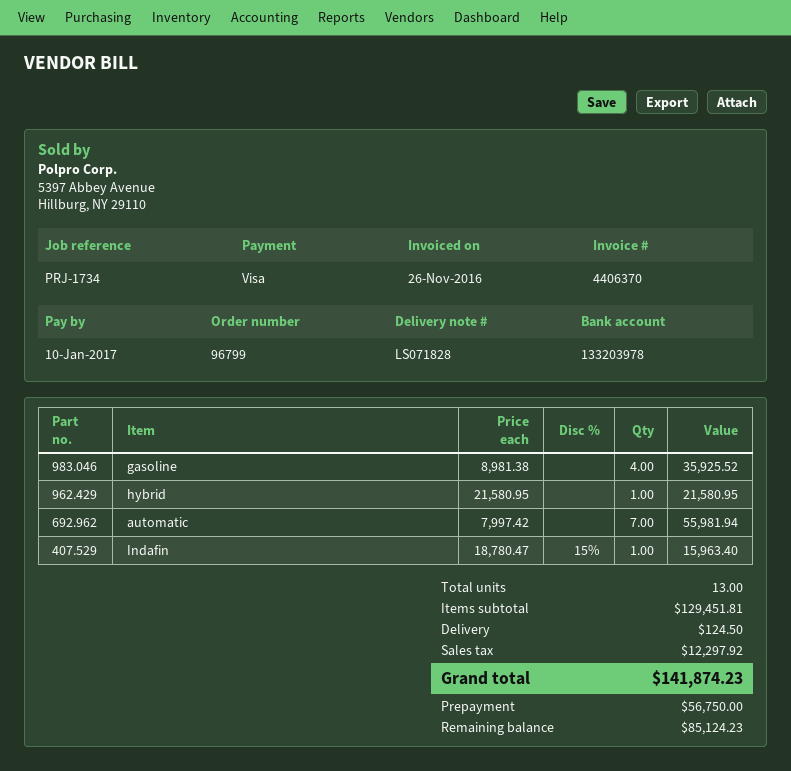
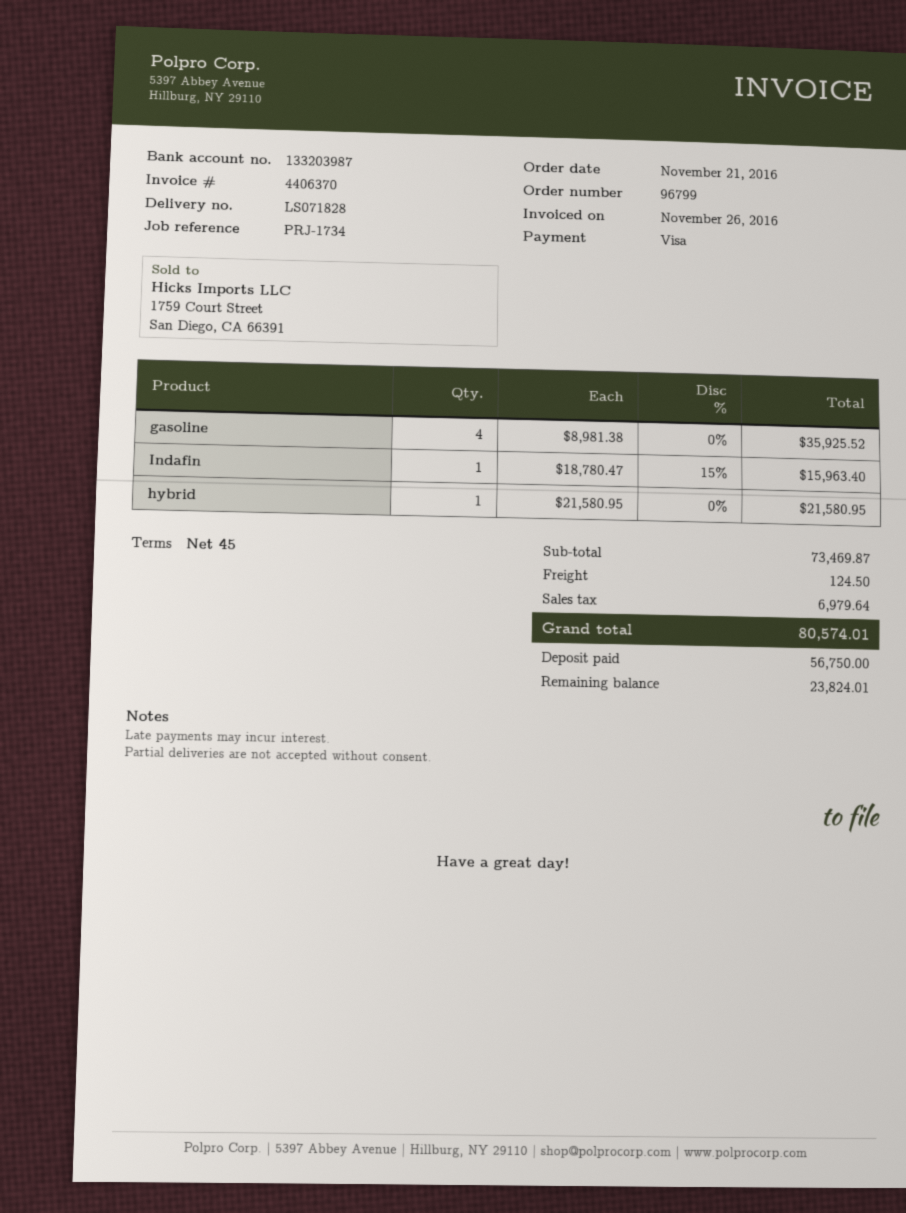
bank account: 133203978 -> 133203987
automatic: 7 x 7997.42 = 55981.94 -> none
subtotal: 129451.81 -> 73469.87
tax: 12297.92 -> 6979.64
total: 141874.23 -> 80574.01
balance: 85124.23 -> 23824.01

